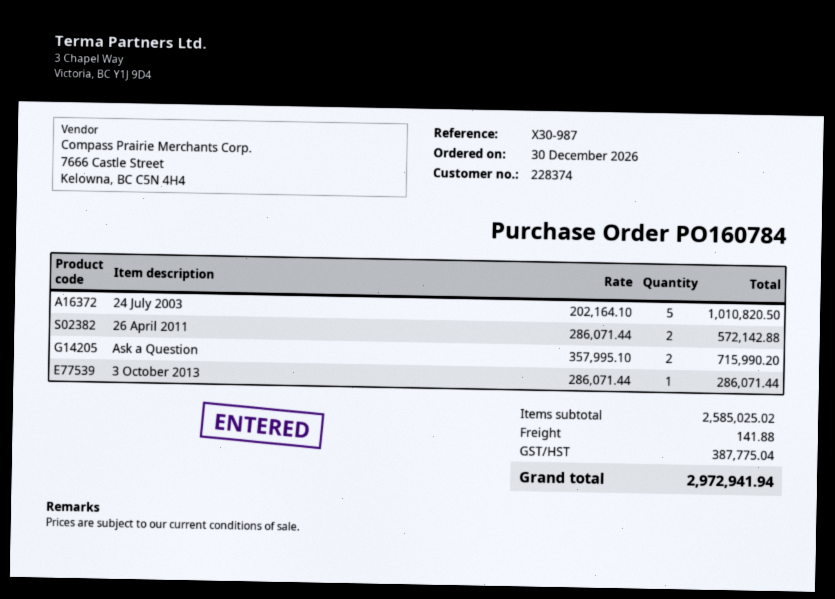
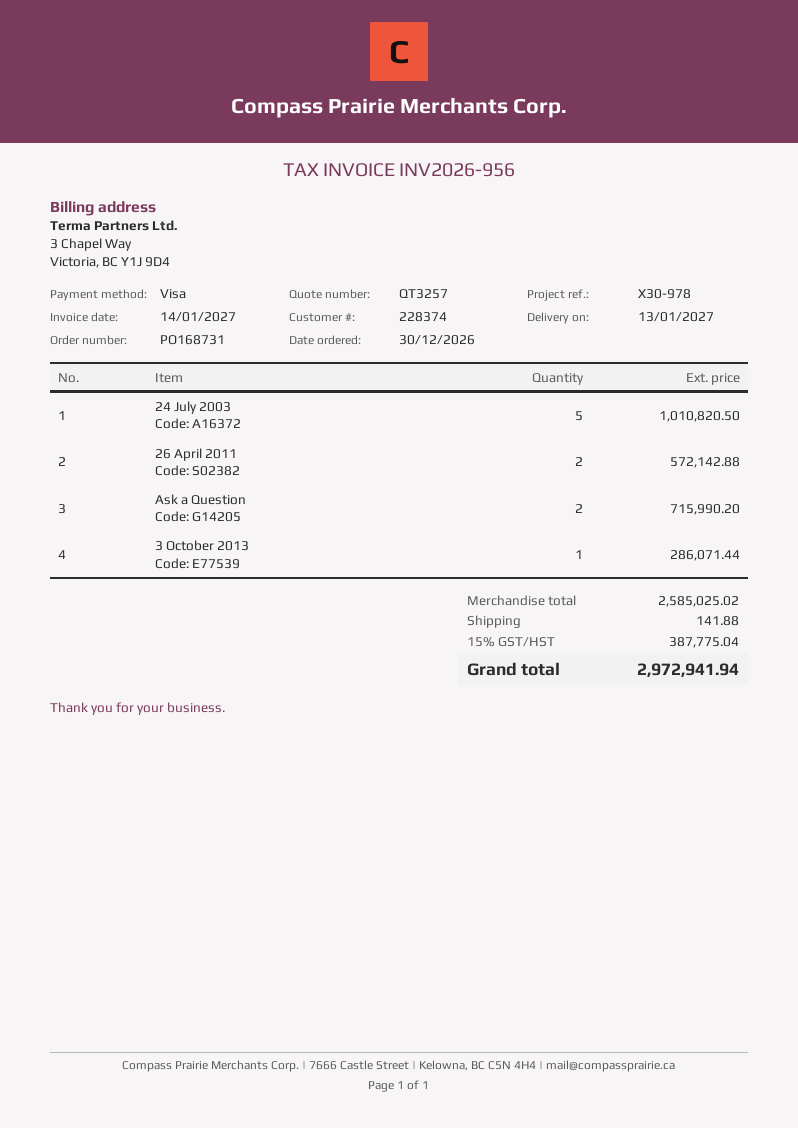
order number: PO160784 -> PO168731
reference: X30-987 -> X30-978

